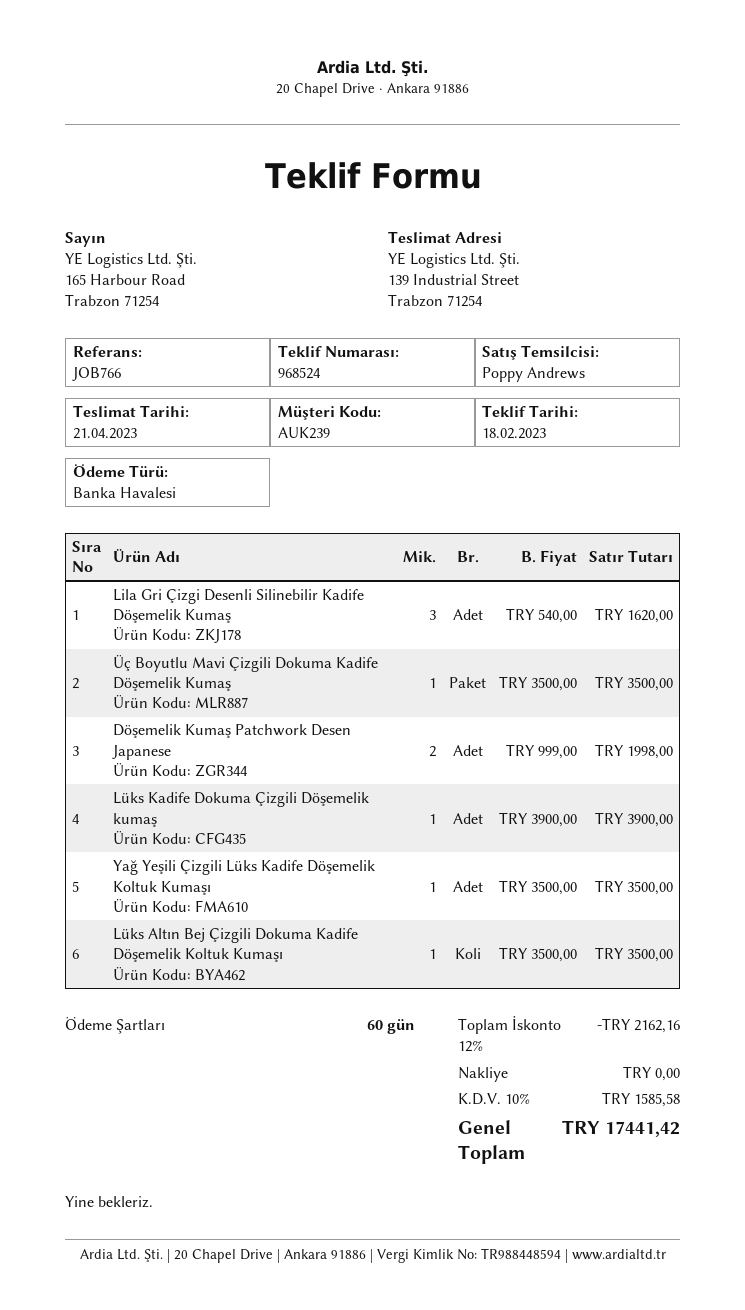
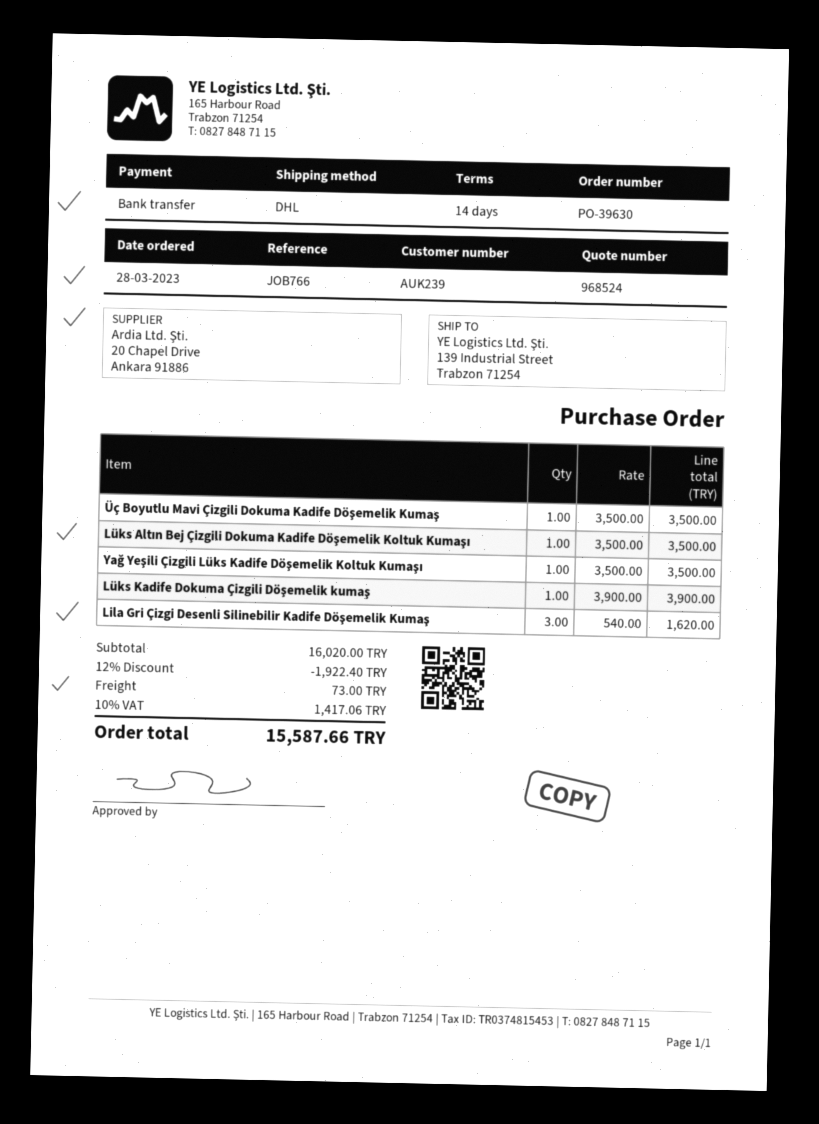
payment terms: 60 days -> 14 days
Döşemelik Kumaş Patchwork Desen Japanese: 2 x 999.00 = 1998.00 -> none
discount: 12% = 2162.16 -> 12% = 1922.40
shipping: 0.00 -> 73.00
tax: 10% = 1585.58 -> 10% = 1417.06
total: 17441.42 -> 15587.66

